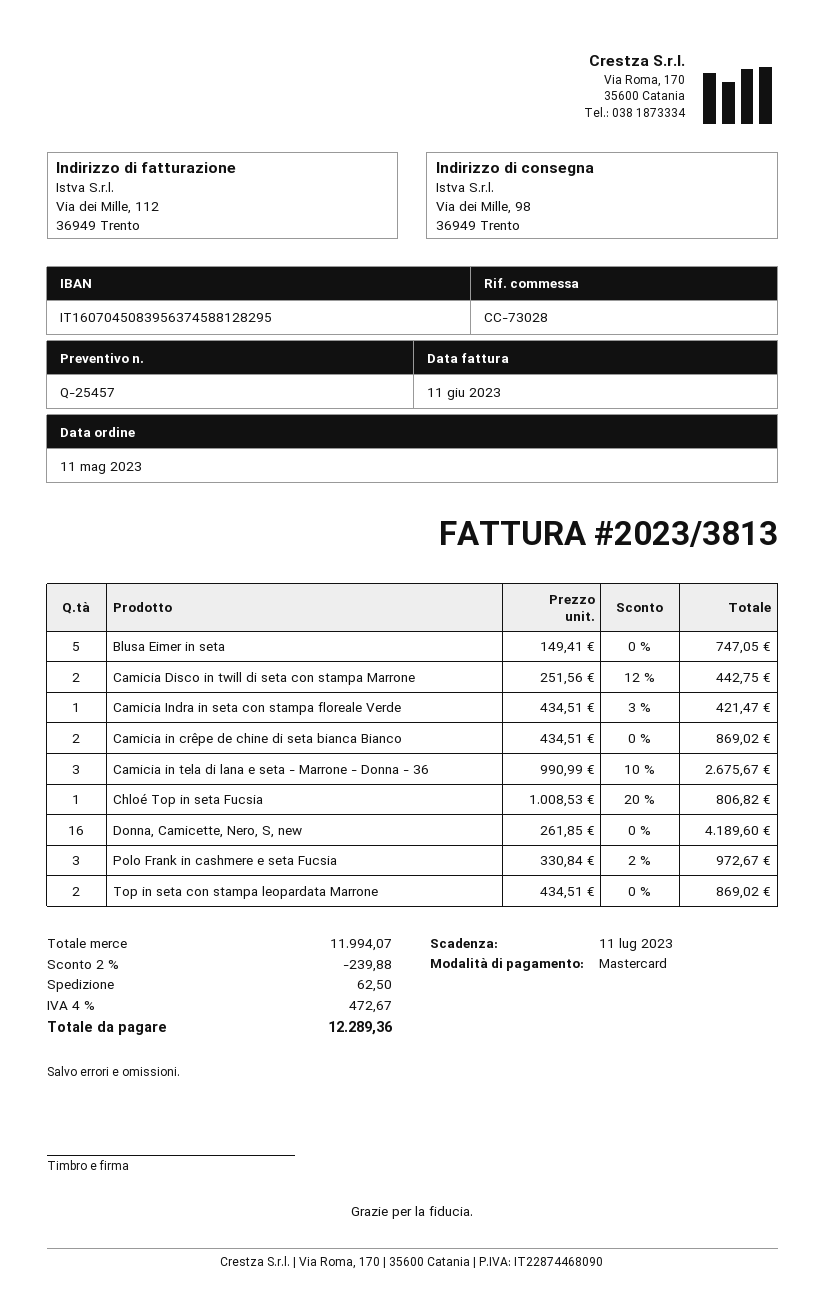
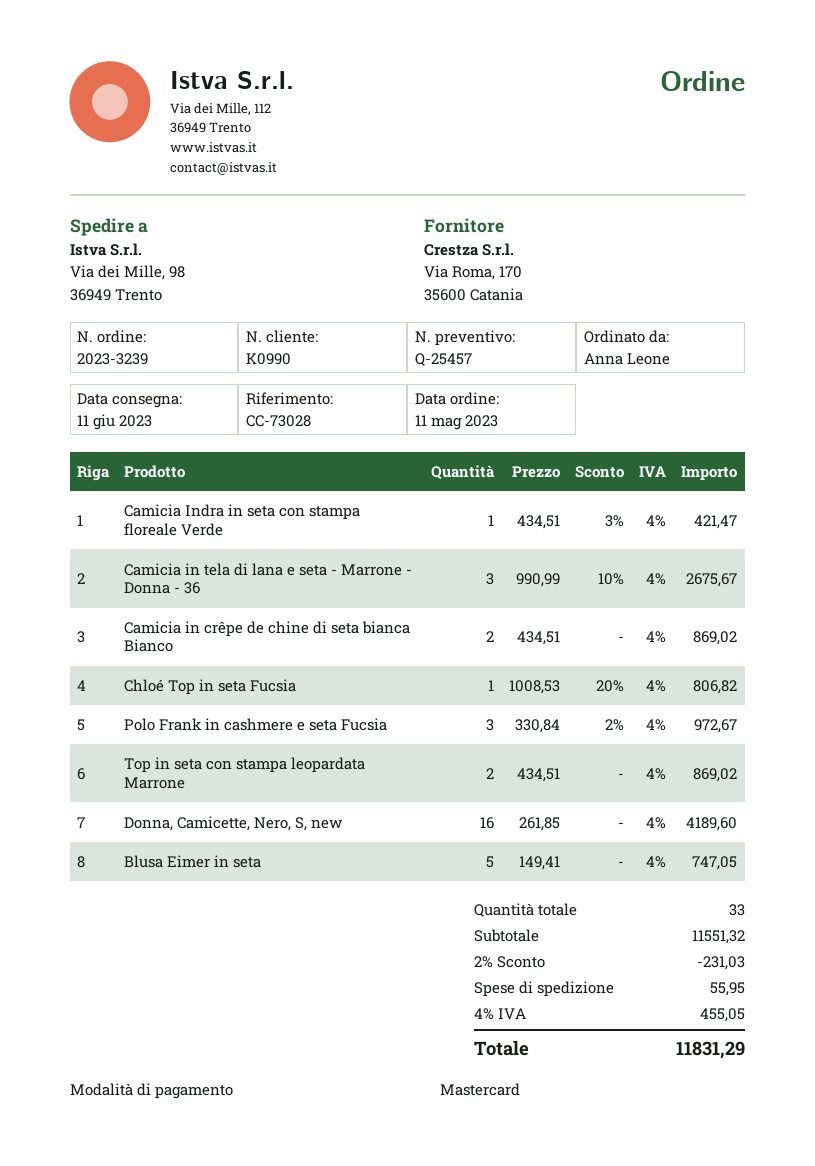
Camicia Disco in twill di seta con stampa Marrone: 2 x 251.56 - 12% = 442.75 -> none
subtotal: 11994.07 -> 11551.32
discount: 2% = 239.88 -> 2% = 231.03
shipping: 62.50 -> 55.95
tax: 4% = 472.67 -> 4% = 455.05
total: 12289.36 -> 11831.29

